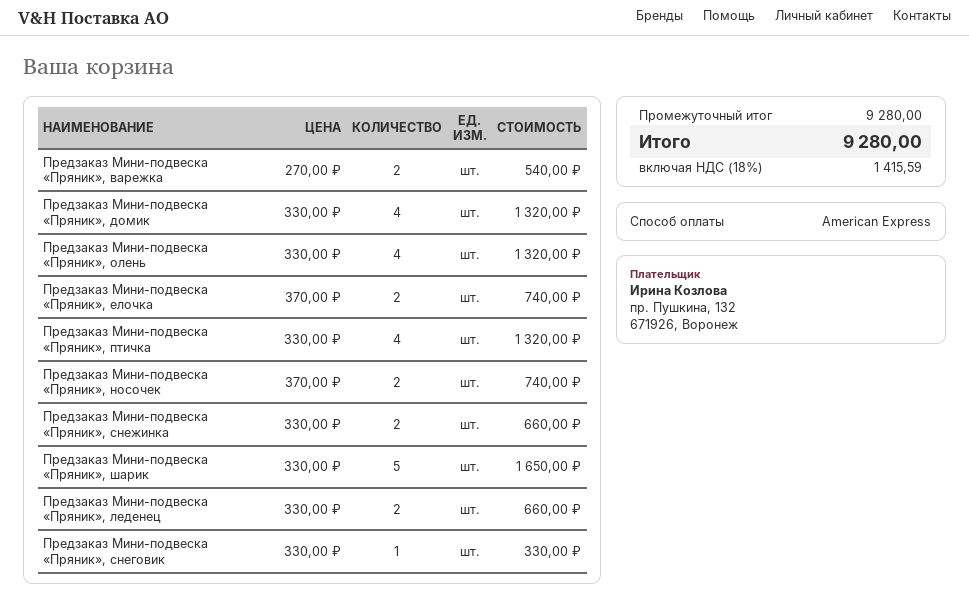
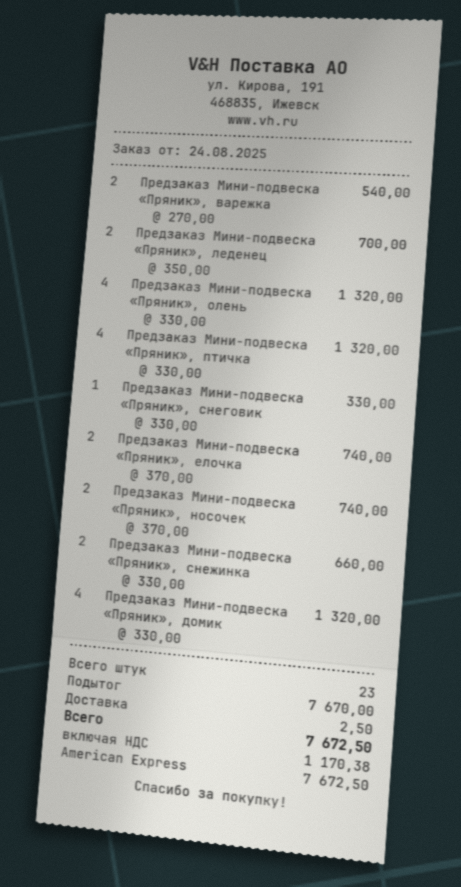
Предзаказ Мини-подвеска «Пряник», шарик: 5 x 330.00 = 1650.00 -> none
Предзаказ Мини-подвеска «Пряник», леденец: 2 x 330.00 = 660.00 -> 2 x 350.00 = 700.00
subtotal: 9280.00 -> 7670.00
shipping: none -> 2.50
tax: 1415.59 -> 1170.38
total: 9280.00 -> 7672.50

